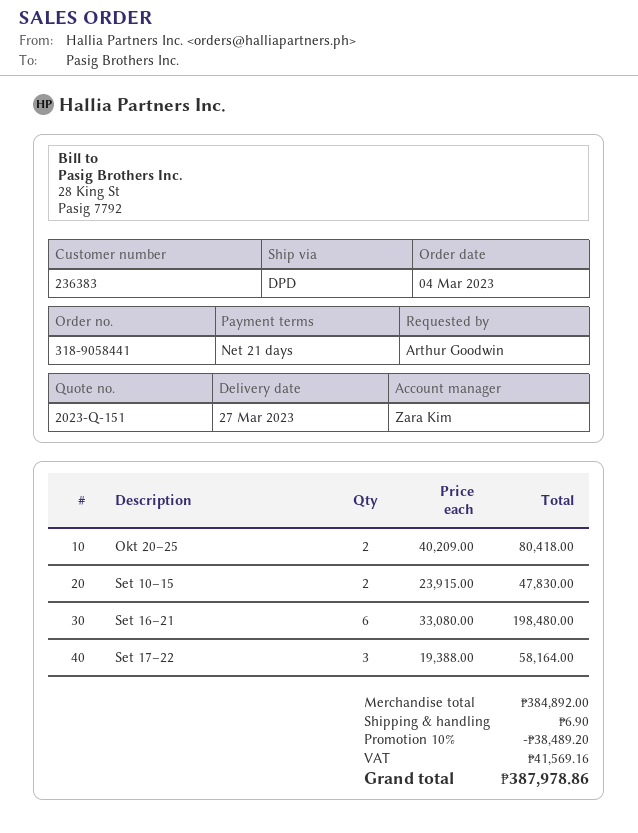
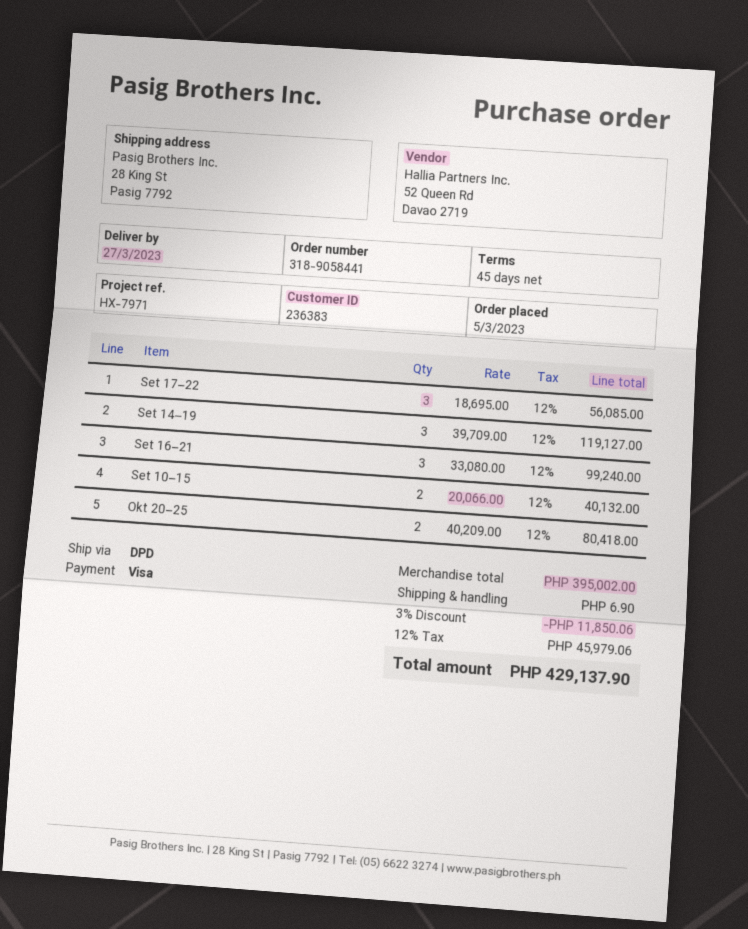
order date: 2023-03-04 -> 2023-03-05
payment terms: 21 days -> 45 days
Set 10–15: 2 x 23915.00 = 47830.00 -> 2 x 20066.00 = 40132.00
Set 16–21: 6 x 33080.00 = 198480.00 -> 3 x 33080.00 = 99240.00
Set 17–22: 3 x 19388.00 = 58164.00 -> 3 x 18695.00 = 56085.00
Set 14–19: none -> 3 x 39709.00 = 119127.00
subtotal: 384892.00 -> 395002.00
discount: 10% = 38489.20 -> 3% = 11850.06
tax: 41569.16 -> 45979.06
total: 387978.86 -> 429137.90

